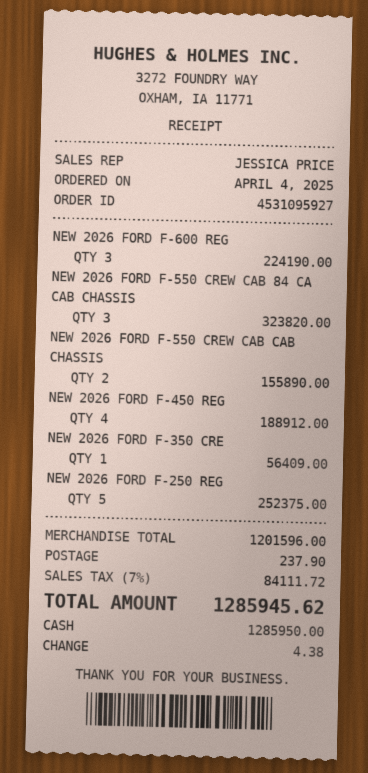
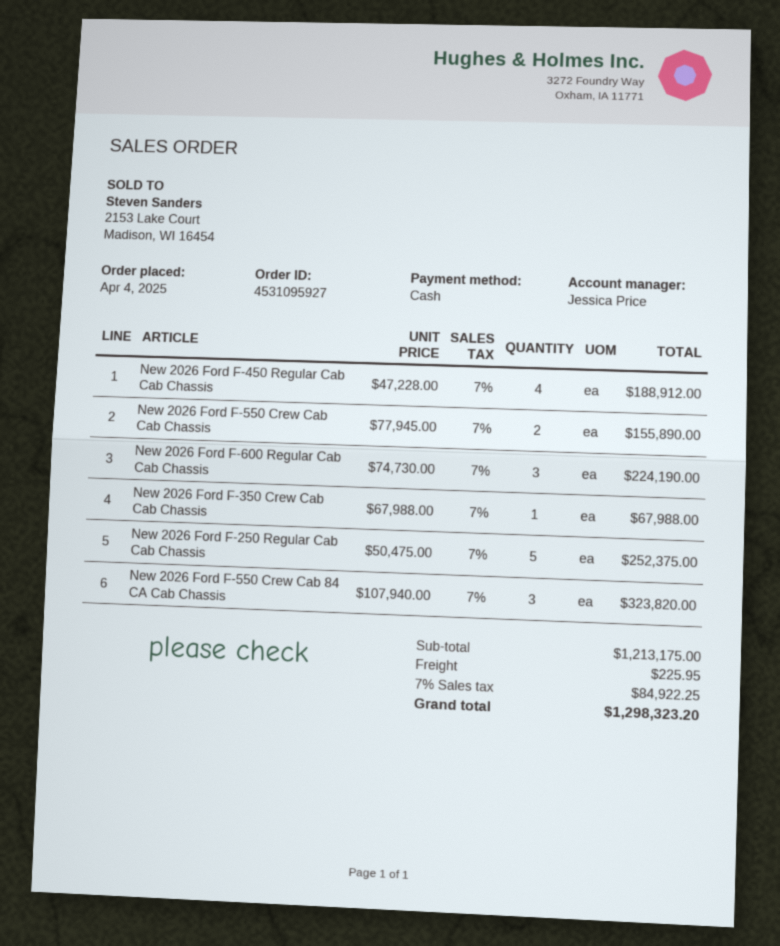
NEW 2026 FORD F-350 CRE: 1 for 56409.00 -> 1 for 67988.00
subtotal: 1201596.00 -> 1213175.00
shipping: 237.90 -> 225.95
tax: 7% = 84111.72 -> 7% = 84922.25
total: 1285945.62 -> 1298323.20

